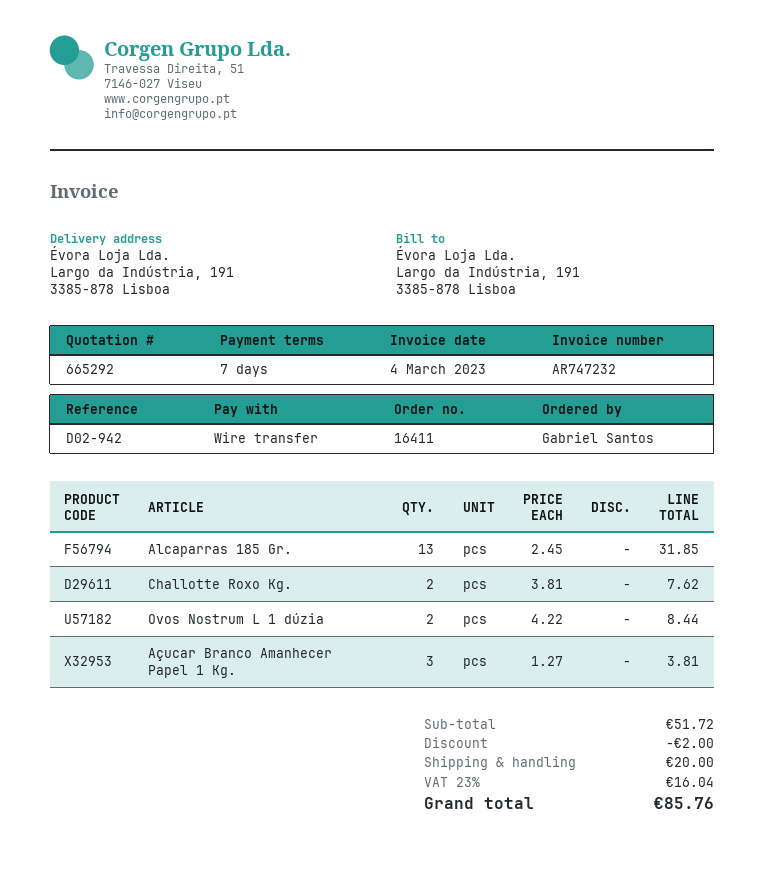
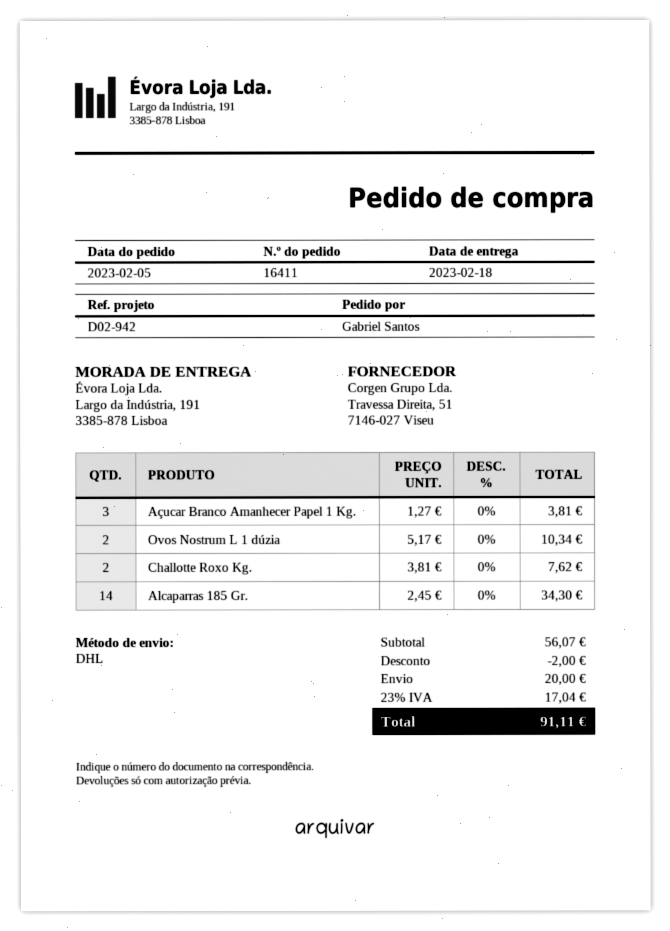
Alcaparras 185 Gr.: 13 x 2.45 = 31.85 -> 14 x 2.45 = 34.30
Ovos Nostrum L 1 dúzia: 2 x 4.22 = 8.44 -> 2 x 5.17 = 10.34
subtotal: 51.72 -> 56.07
tax: 23% = 16.04 -> 23% = 17.04
total: 85.76 -> 91.11

